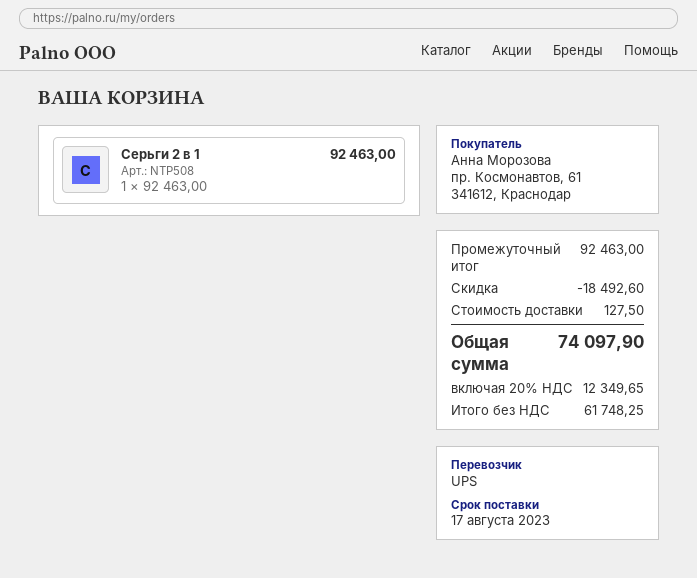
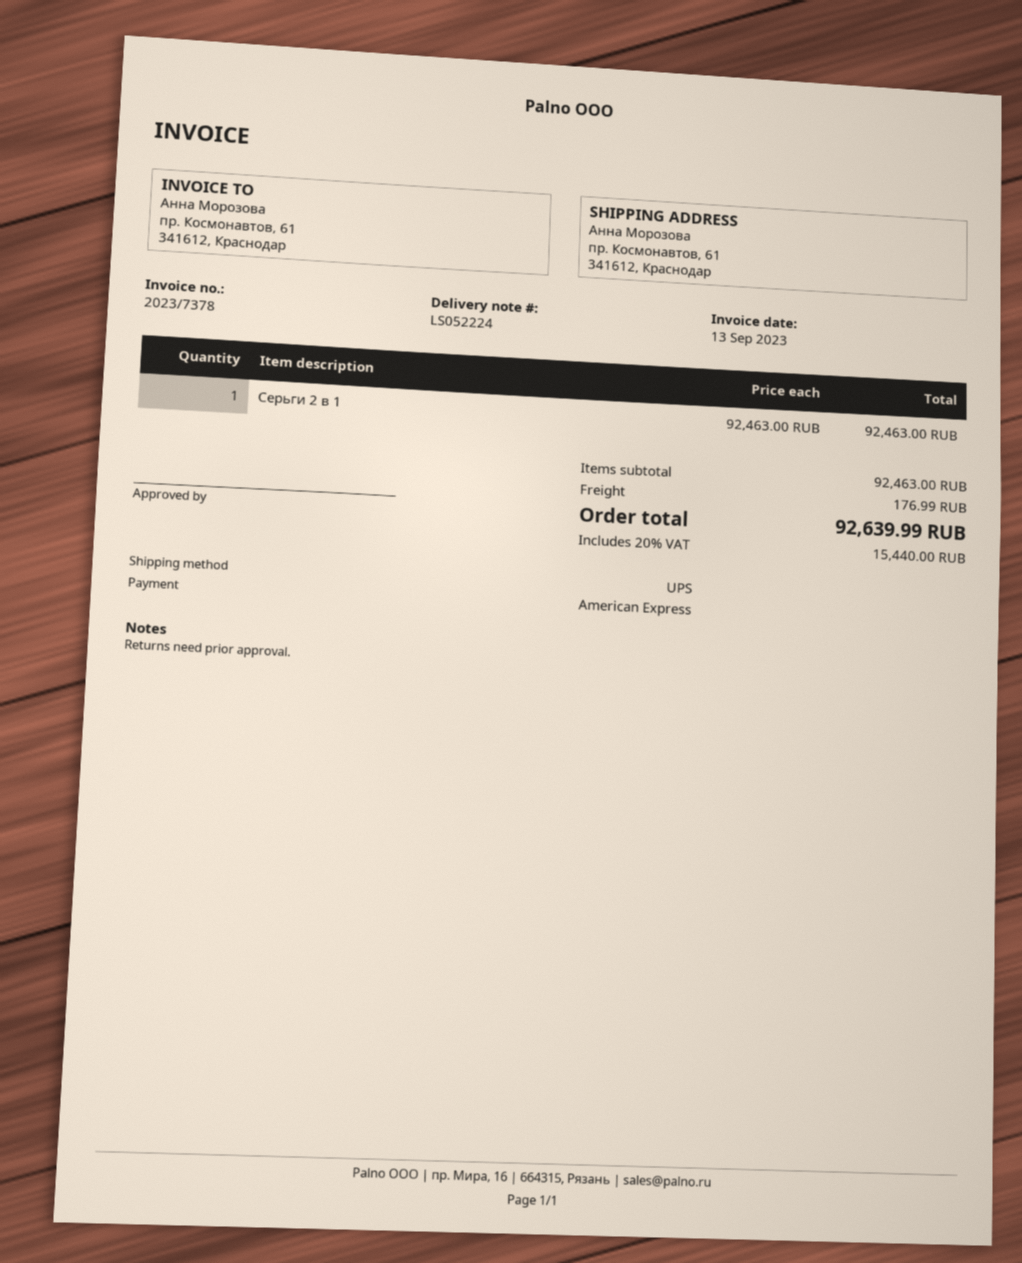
discount: 18492.60 -> none
shipping: 127.50 -> 176.99
tax: 20% = 12349.65 -> 20% = 15440.00
total: 74097.90 -> 92639.99

